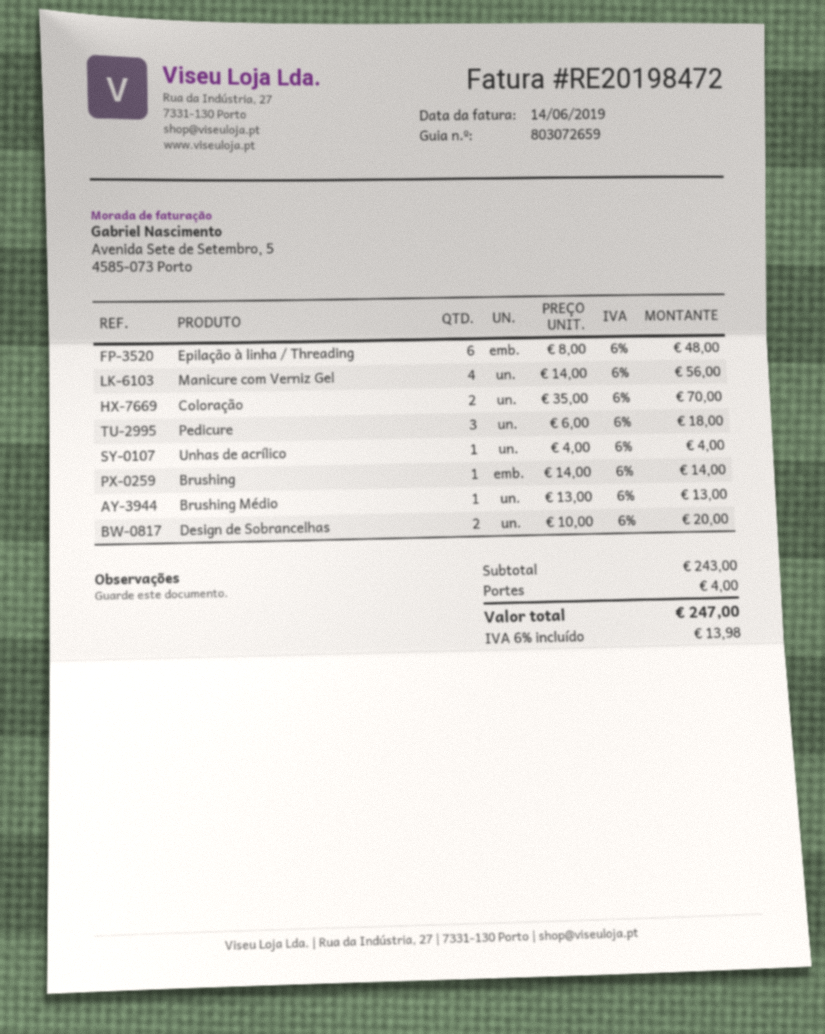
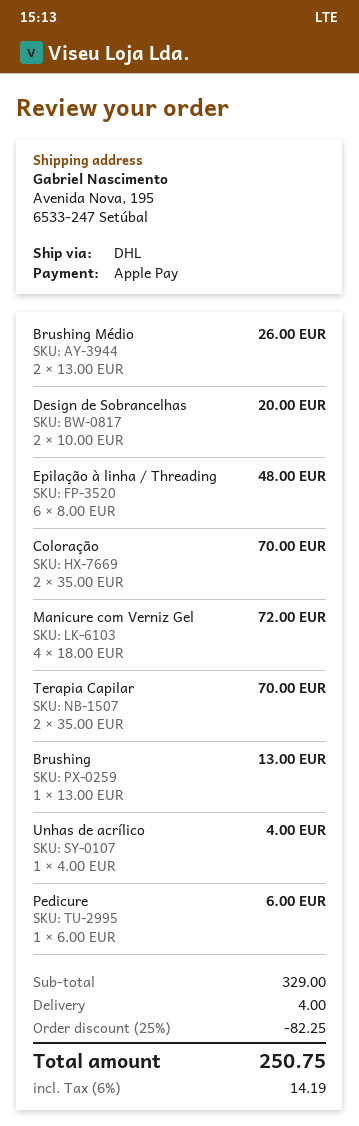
Manicure com Verniz Gel: 4 x 14.00 = 56.00 -> 4 x 18.00 = 72.00
Pedicure: 3 x 6.00 = 18.00 -> 1 x 6.00 = 6.00
Brushing: 1 x 14.00 = 14.00 -> 1 x 13.00 = 13.00
Brushing Médio: 1 x 13.00 = 13.00 -> 2 x 13.00 = 26.00
Terapia Capilar: none -> 2 x 35.00 = 70.00
subtotal: 243.00 -> 329.00
discount: none -> 25% = 82.25
tax: 6% = 13.98 -> 6% = 14.19
total: 247.00 -> 250.75

